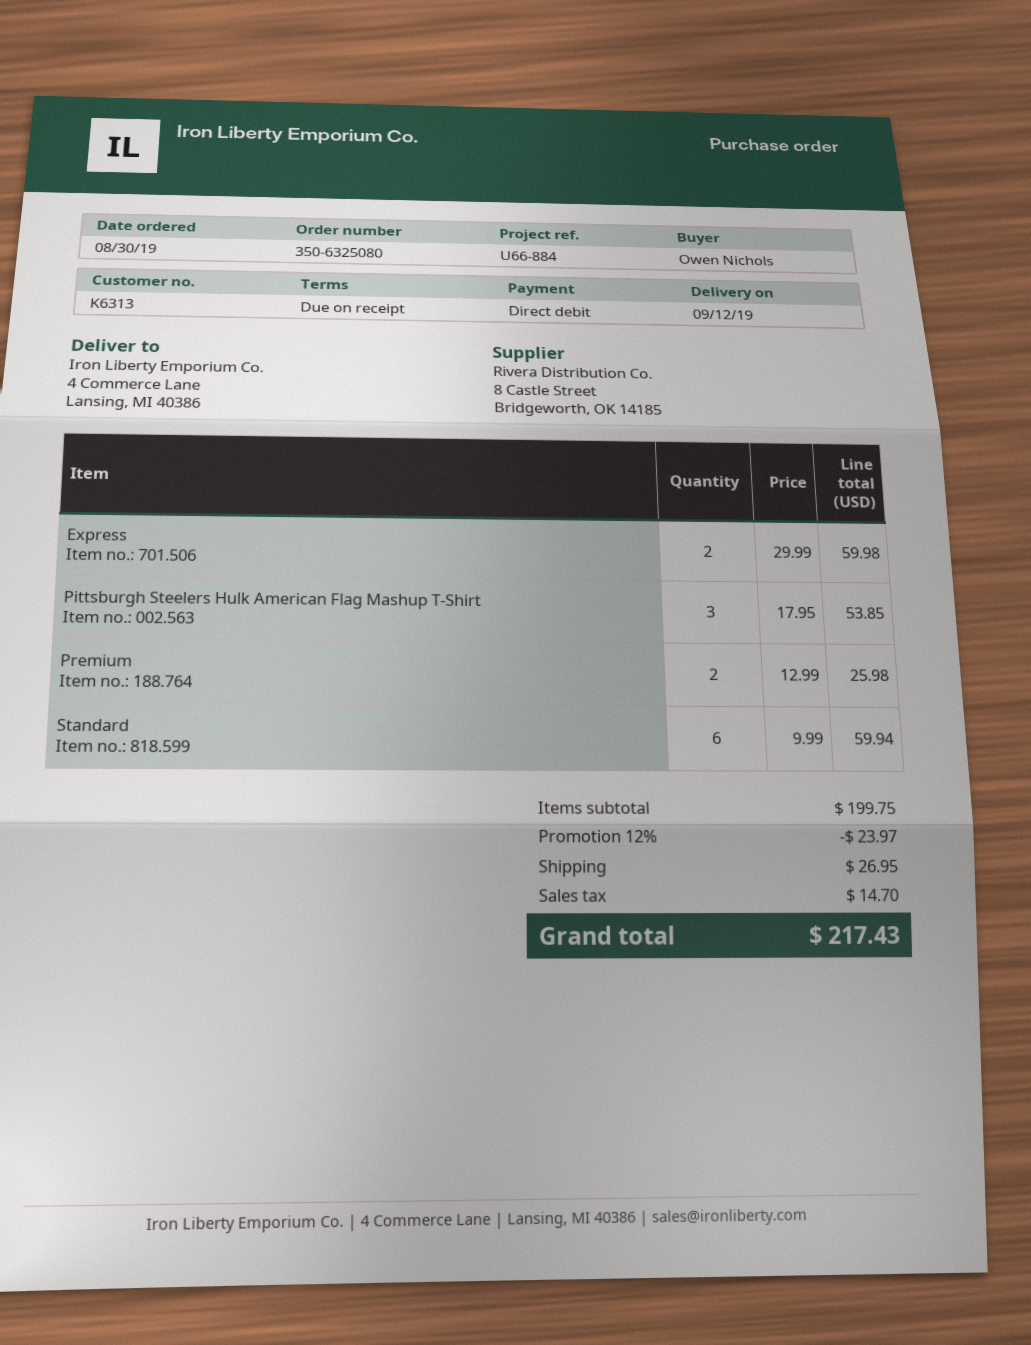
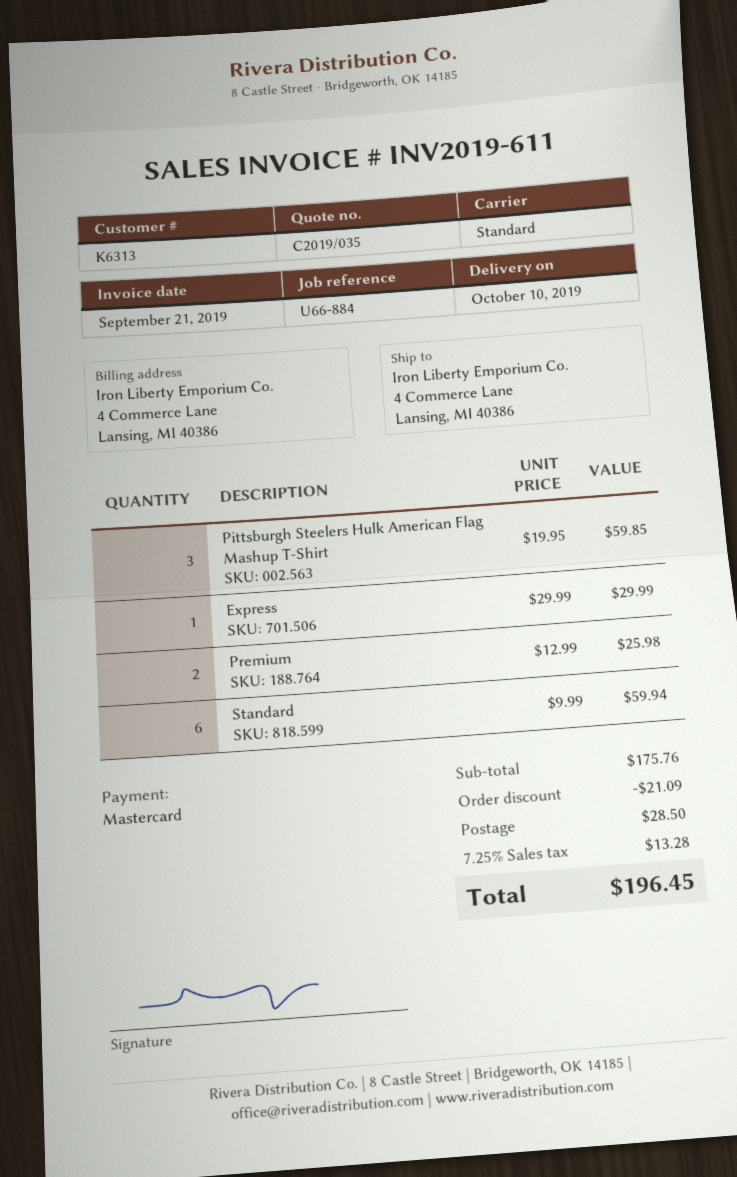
delivery date: 2019-09-12 -> 2019-10-10
payment method: direct debit -> Mastercard
Express: 2 x 29.99 = 59.98 -> 1 x 29.99 = 29.99
Pittsburgh Steelers Hulk American Flag Mashup T-Shirt: 3 x 17.95 = 53.85 -> 3 x 19.95 = 59.85
subtotal: 199.75 -> 175.76
discount: 23.97 -> 21.09
shipping: 26.95 -> 28.50
tax: 14.70 -> 13.28
total: 217.43 -> 196.45

